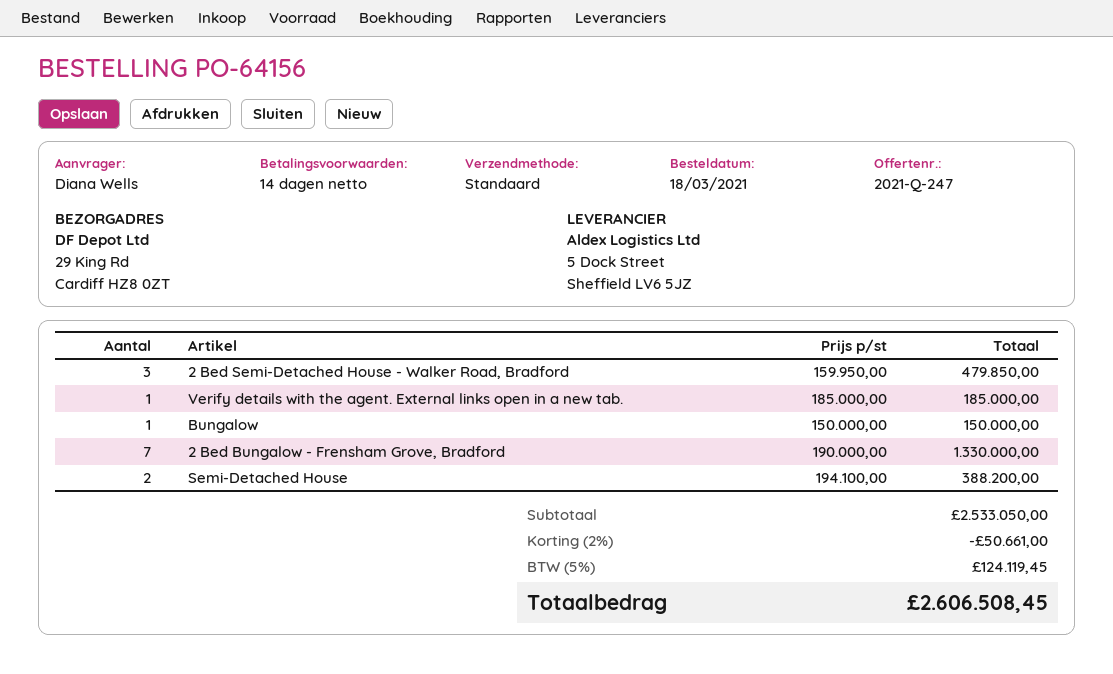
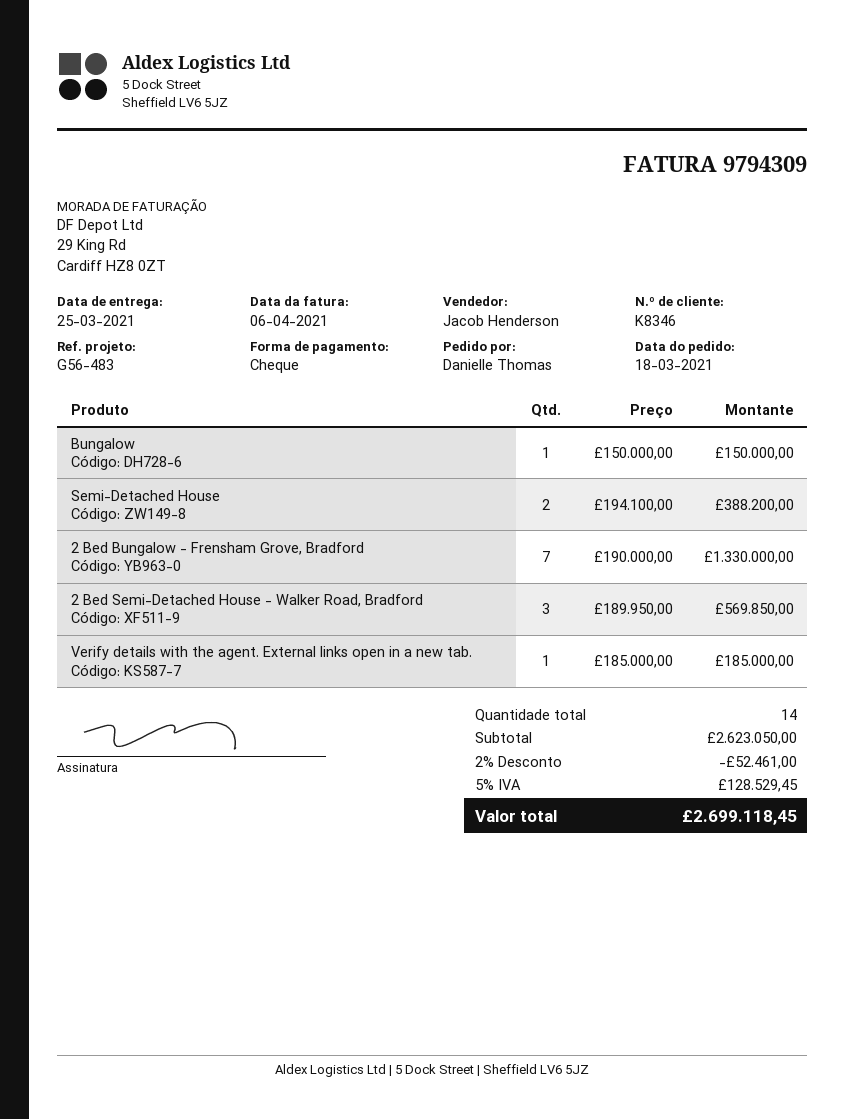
ordered by: Diana Wells -> Danielle Thomas
2 Bed Semi-Detached House - Walker Road, Bradford: 3 x 159950.00 = 479850.00 -> 3 x 189950.00 = 569850.00
subtotal: 2533050.00 -> 2623050.00
discount: 2% = 50661.00 -> 2% = 52461.00
tax: 5% = 124119.45 -> 5% = 128529.45
total: 2606508.45 -> 2699118.45

